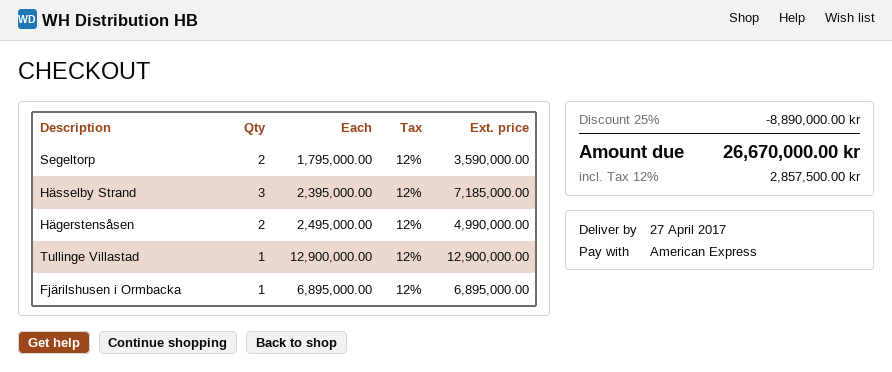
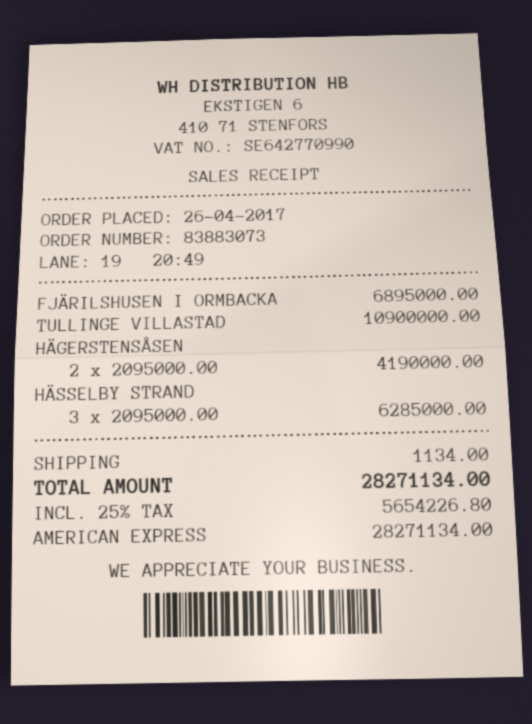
Segeltorp: 2 x 1795000.00 = 3590000.00 -> none
Hässelby Strand: 3 x 2395000.00 = 7185000.00 -> 3 x 2095000.00 = 6285000.00
Hägerstensåsen: 2 x 2495000.00 = 4990000.00 -> 2 x 2095000.00 = 4190000.00
Tullinge Villastad: 1 x 12900000.00 = 12900000.00 -> 1 x 10900000.00 = 10900000.00
discount: 25% = 8890000.00 -> none
shipping: none -> 1134.00
tax: 12% = 2857500.00 -> 25% = 5654226.80
total: 26670000.00 -> 28271134.00

